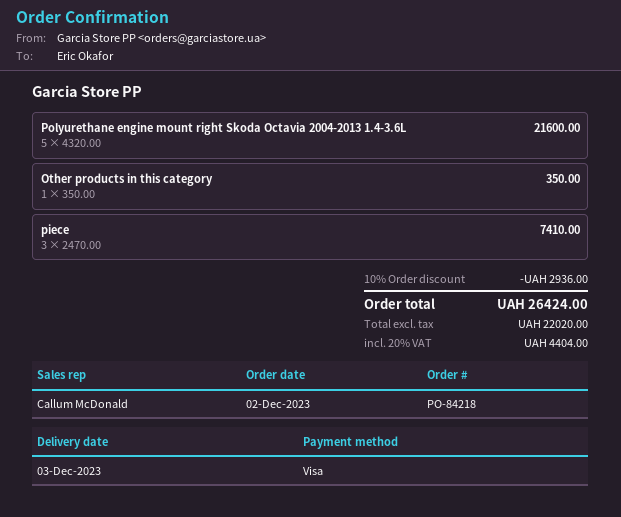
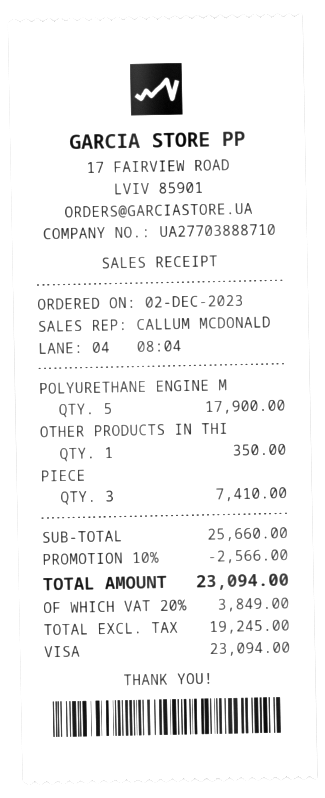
Polyurethane engine mount right Skoda Octavia 2004-2013 1.4-3.6L: 5 for 21600.00 -> 5 for 17900.00
discount: 10% = 2936.00 -> 10% = 2566.00
net: 22020.00 -> 19245.00
tax: 20% = 4404.00 -> 20% = 3849.00
total: 26424.00 -> 23094.00

